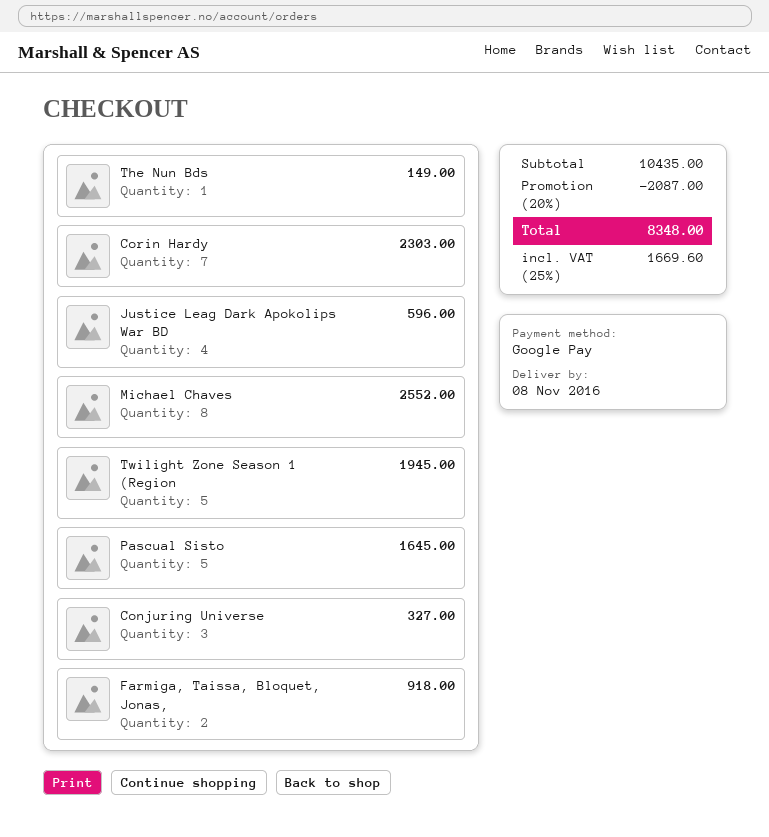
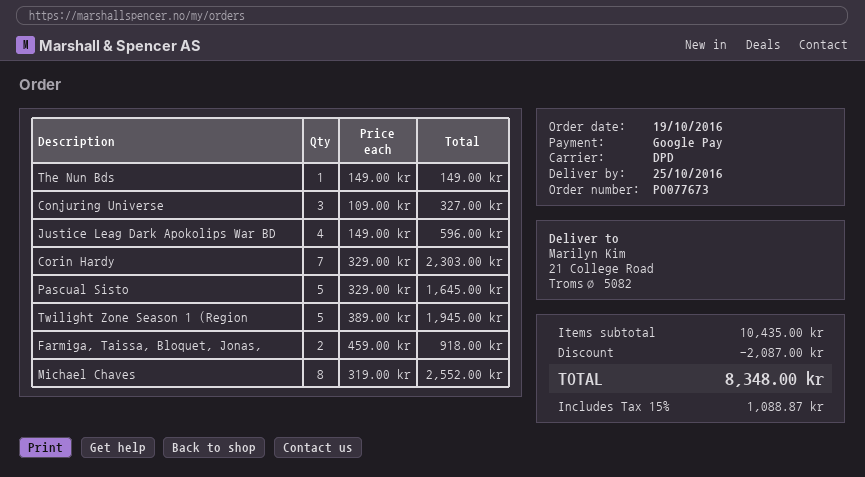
delivery date: 2016-11-08 -> 2016-10-25
tax: 25% = 1669.60 -> 15% = 1088.87

